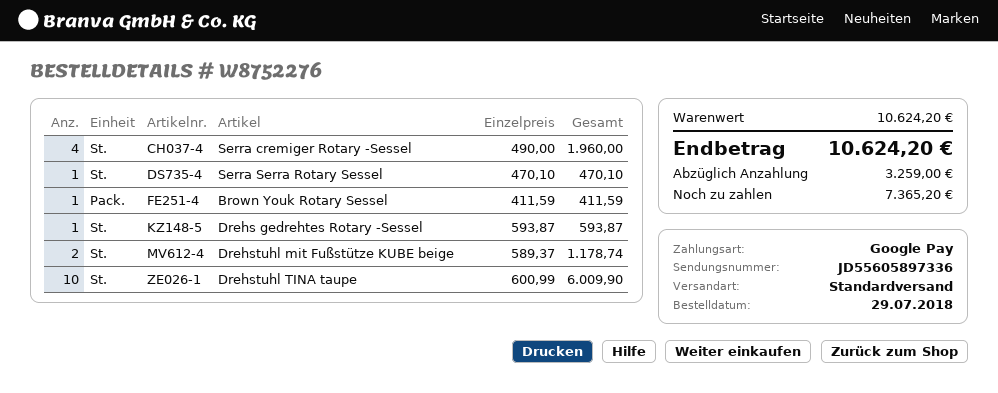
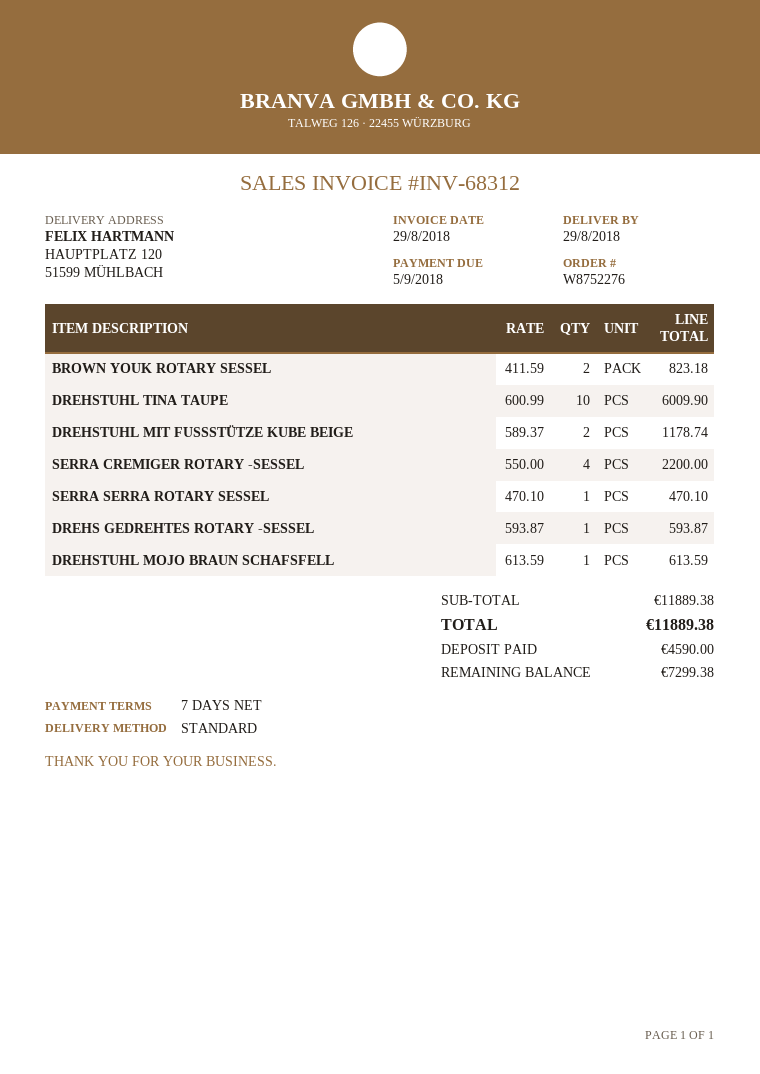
Serra cremiger Rotary -Sessel: 4 x 490.00 = 1960.00 -> 4 x 550.00 = 2200.00
Brown Youk Rotary Sessel: 1 x 411.59 = 411.59 -> 2 x 411.59 = 823.18
DREHSTUHL MOJO BRAUN SCHAFSFELL: none -> 1 x 613.59 = 613.59
subtotal: 10624.20 -> 11889.38
total: 10624.20 -> 11889.38
deposit: 3259.00 -> 4590.00
balance: 7365.20 -> 7299.38

